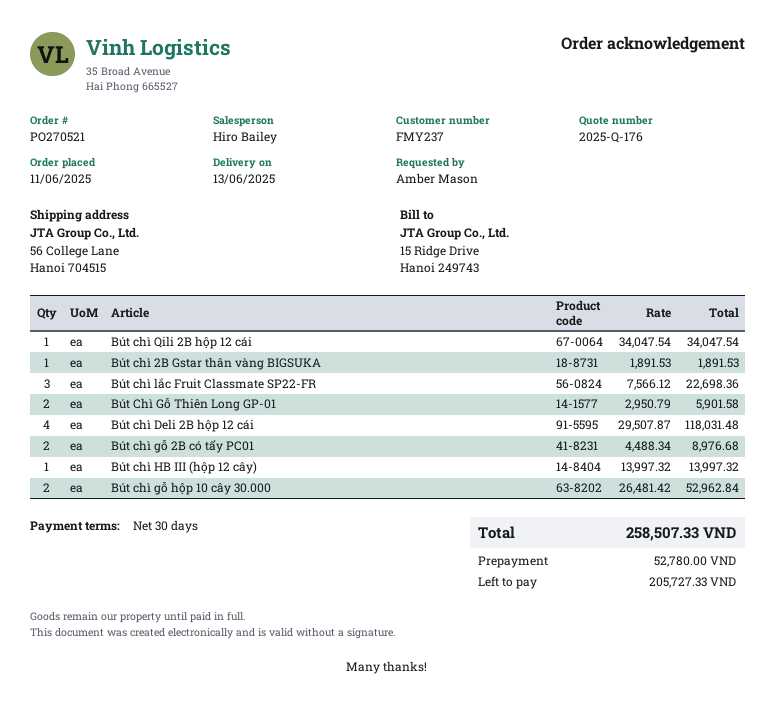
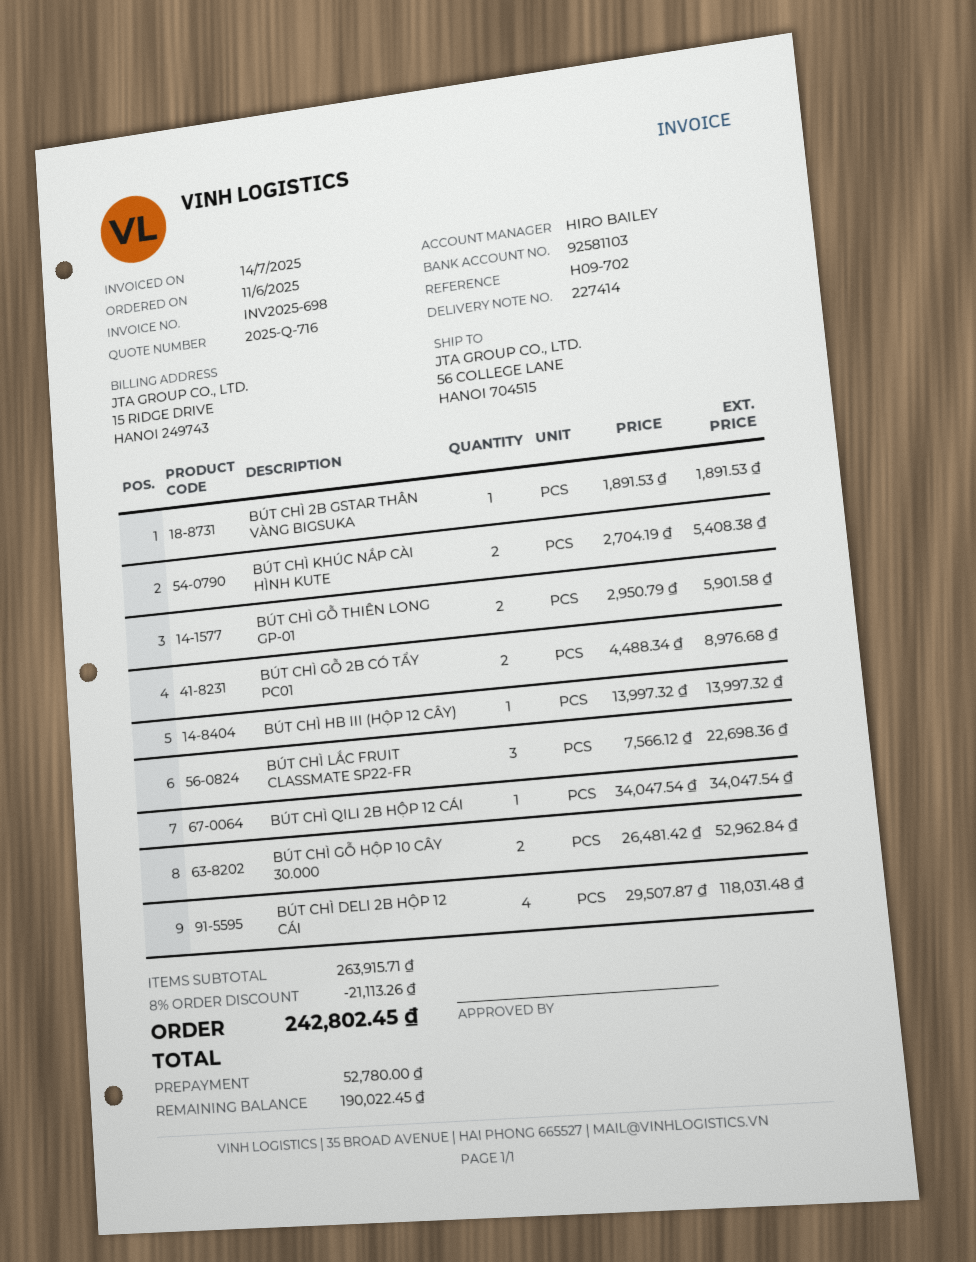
quote number: 2025-Q-176 -> 2025-Q-716
BÚT CHÌ KHÚC NẮP CÀI HÌNH KUTE: none -> 2 x 2704.19 = 5408.38
discount: none -> 8% = 21113.26
total: 258507.33 -> 242802.45
balance: 205727.33 -> 190022.45

